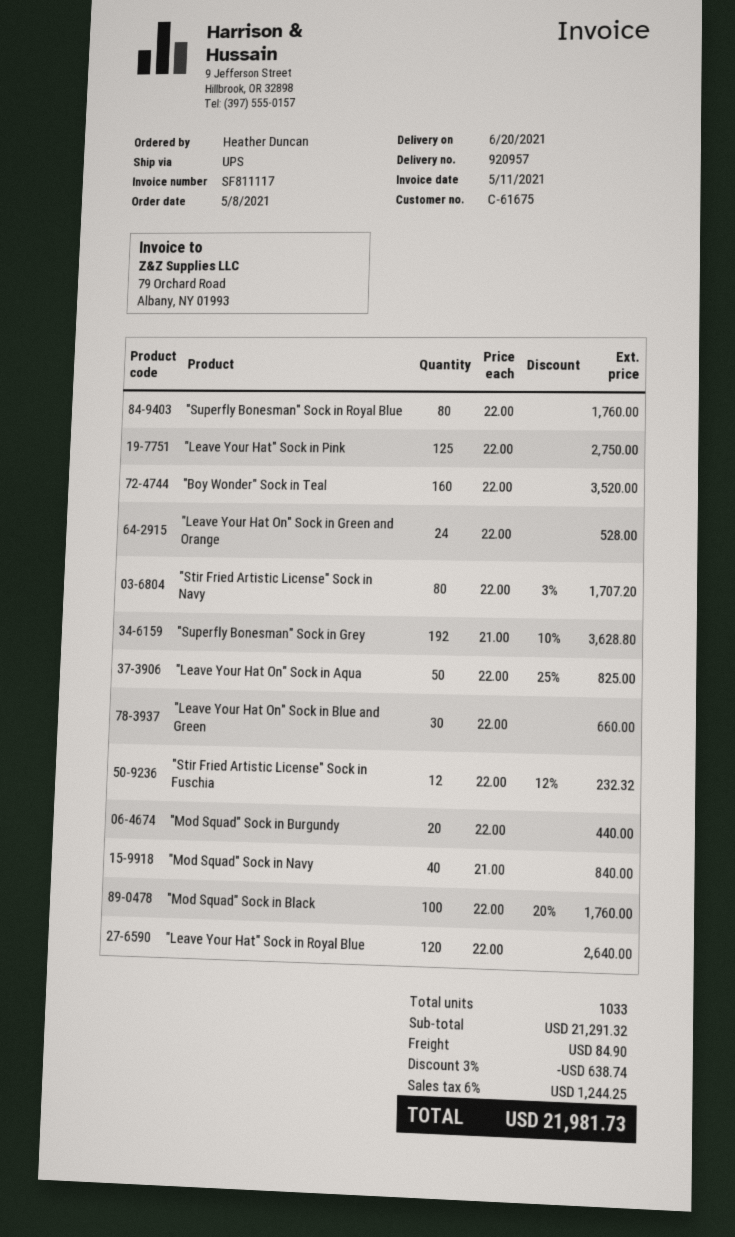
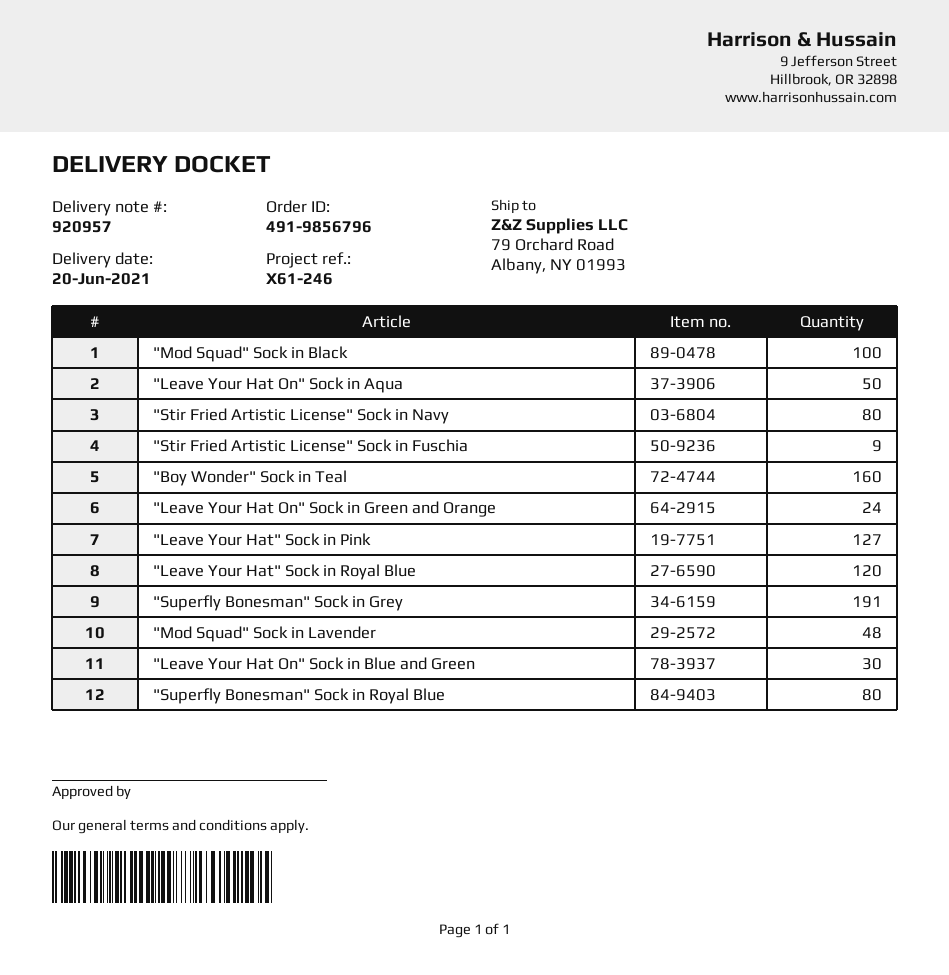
"Leave Your Hat" Sock in Pink: 125 -> 127
"Superfly Bonesman" Sock in Grey: 192 -> 191
"Stir Fried Artistic License" Sock in Fuschia: 12 -> 9
"Mod Squad" Sock in Burgundy: 20 -> none
"Mod Squad" Sock in Navy: 40 -> none
"Mod Squad" Sock in Lavender: none -> 48

